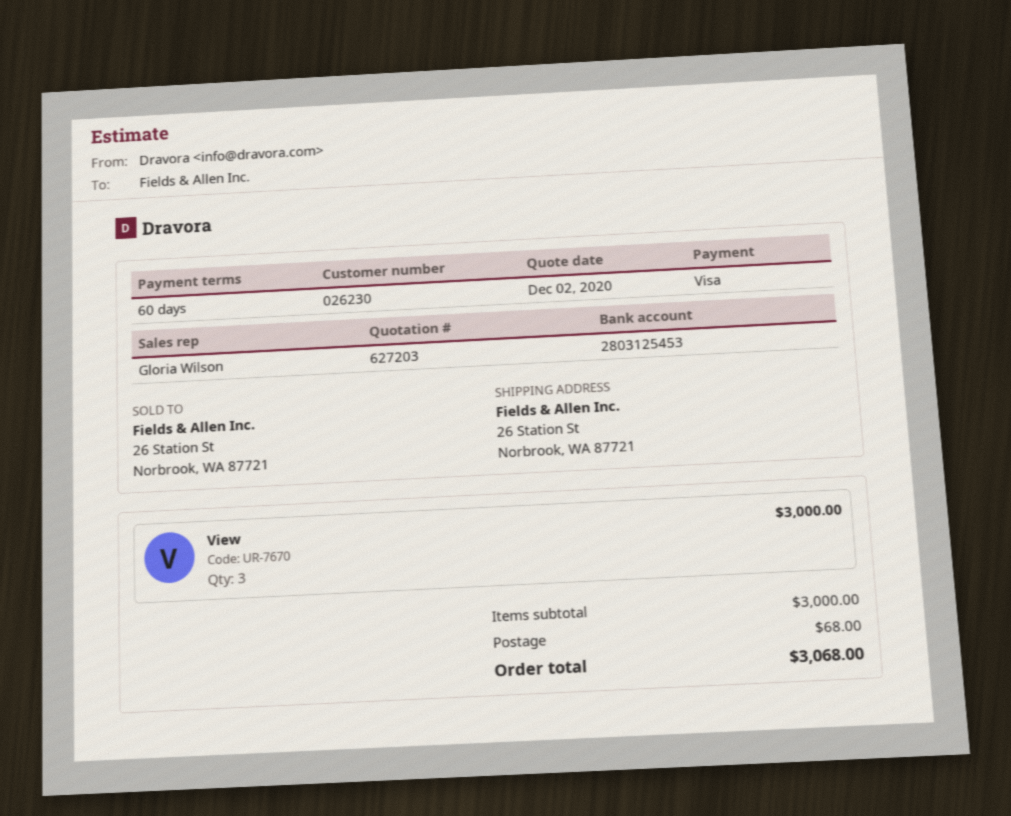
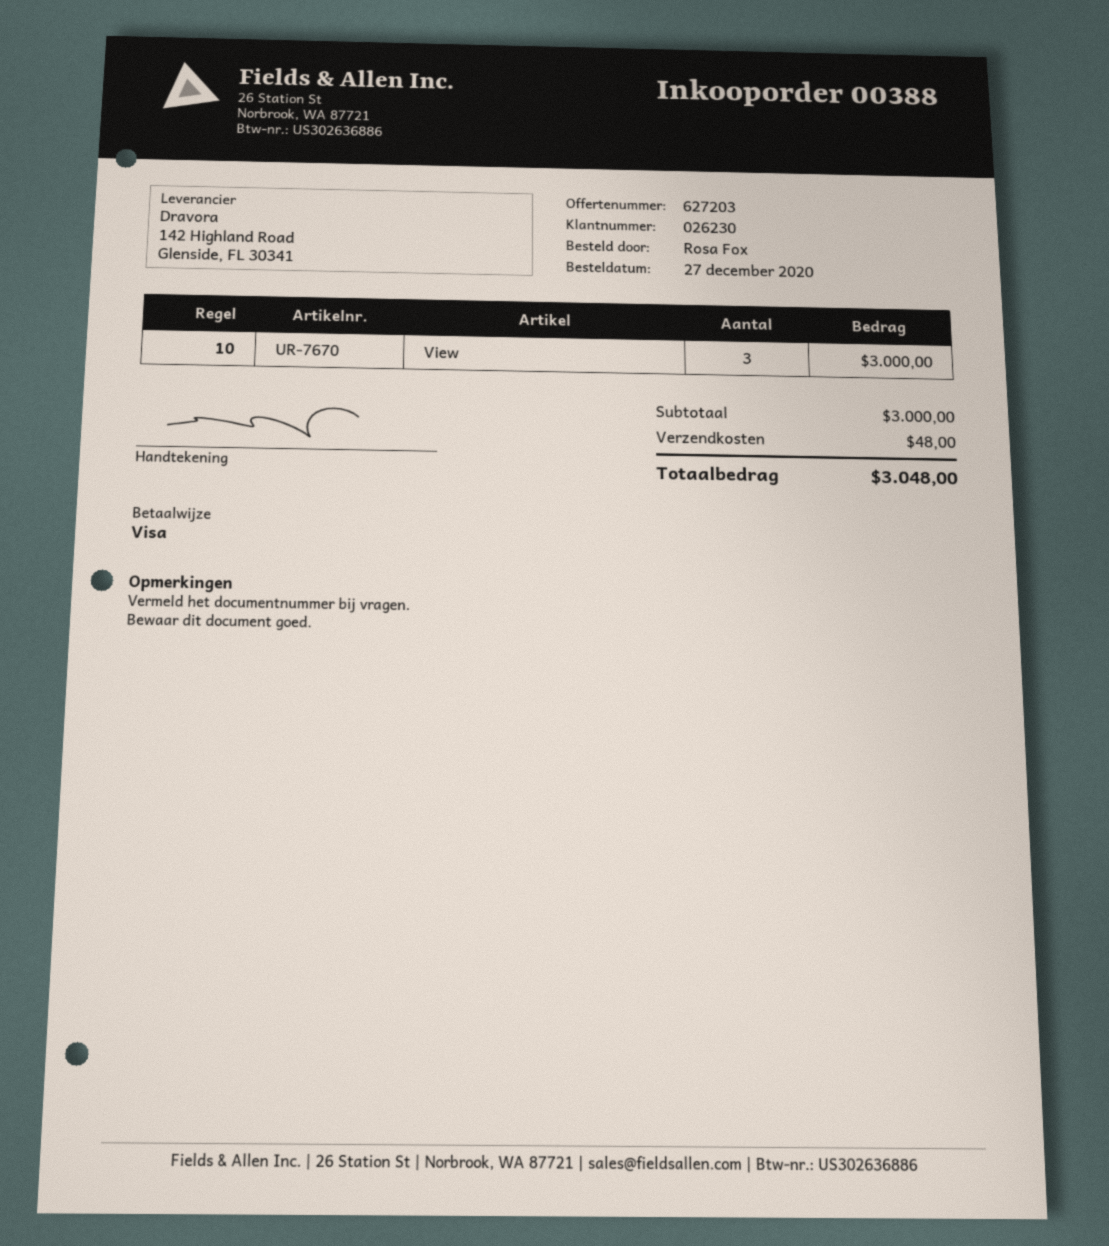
shipping: 68.00 -> 48.00
total: 3068.00 -> 3048.00

